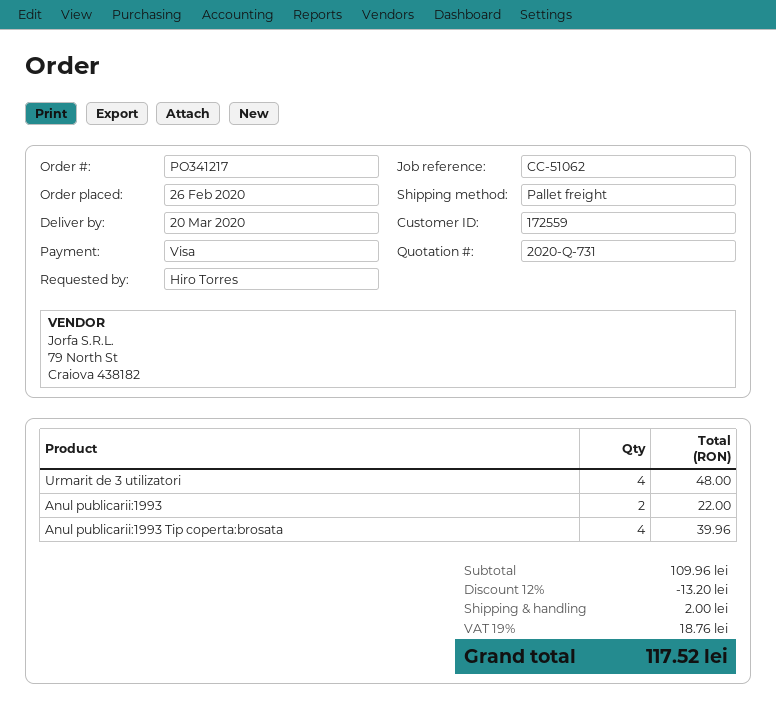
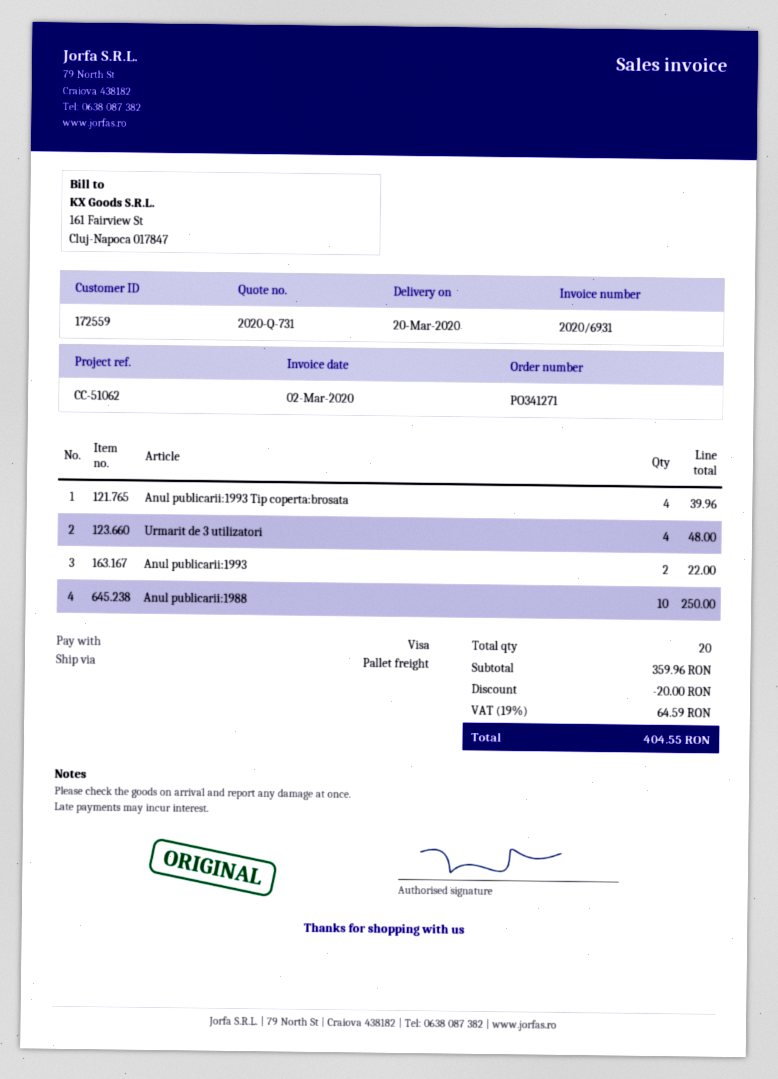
order number: PO341217 -> PO341271
Anul publicarii:1988: none -> 10 for 250.00
subtotal: 109.96 -> 359.96
discount: 13.20 -> 20.00
shipping: 2.00 -> none
tax: 19% = 18.76 -> 19% = 64.59
total: 117.52 -> 404.55

